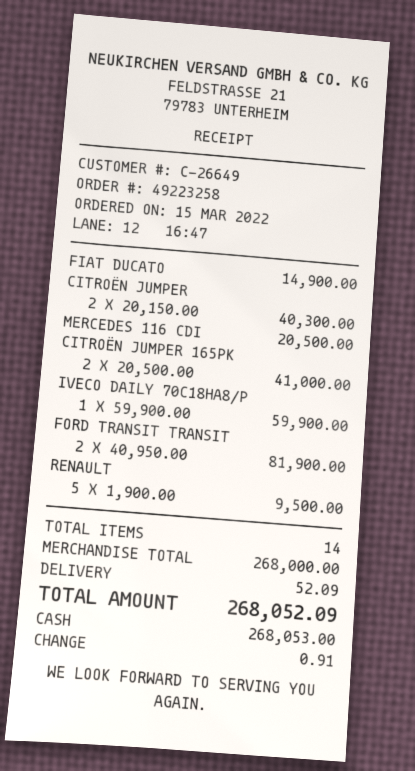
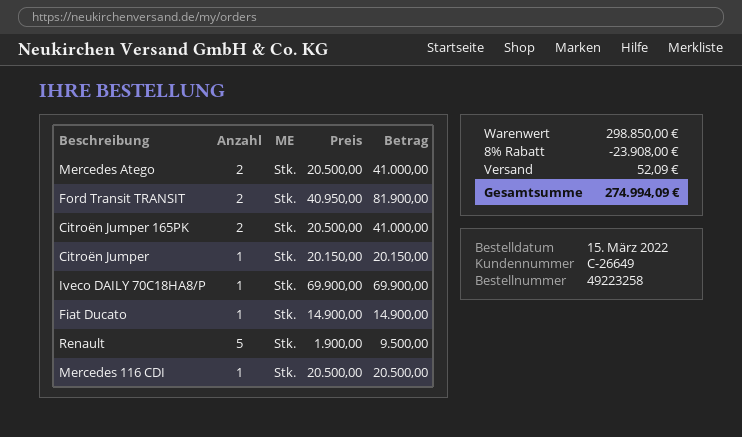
CITROËN JUMPER: 2 x 20150.00 = 40300.00 -> 1 x 20150.00 = 20150.00
IVECO DAILY 70C18HA8/P: 1 x 59900.00 = 59900.00 -> 1 x 69900.00 = 69900.00
Mercedes Atego: none -> 2 x 20500.00 = 41000.00
subtotal: 268000.00 -> 298850.00
discount: none -> 8% = 23908.00
total: 268052.09 -> 274994.09

